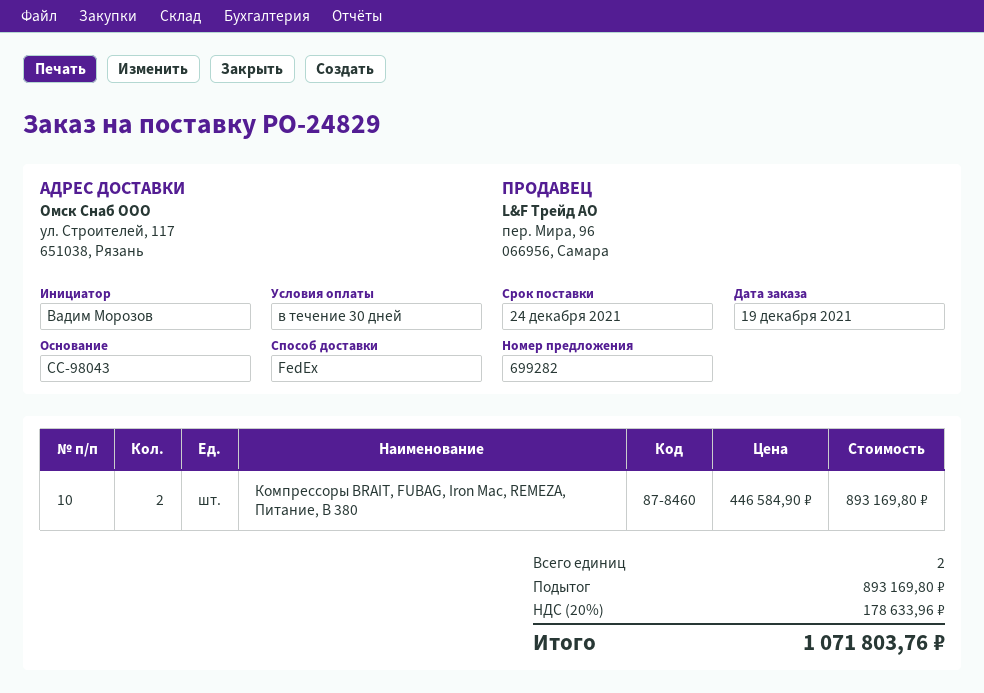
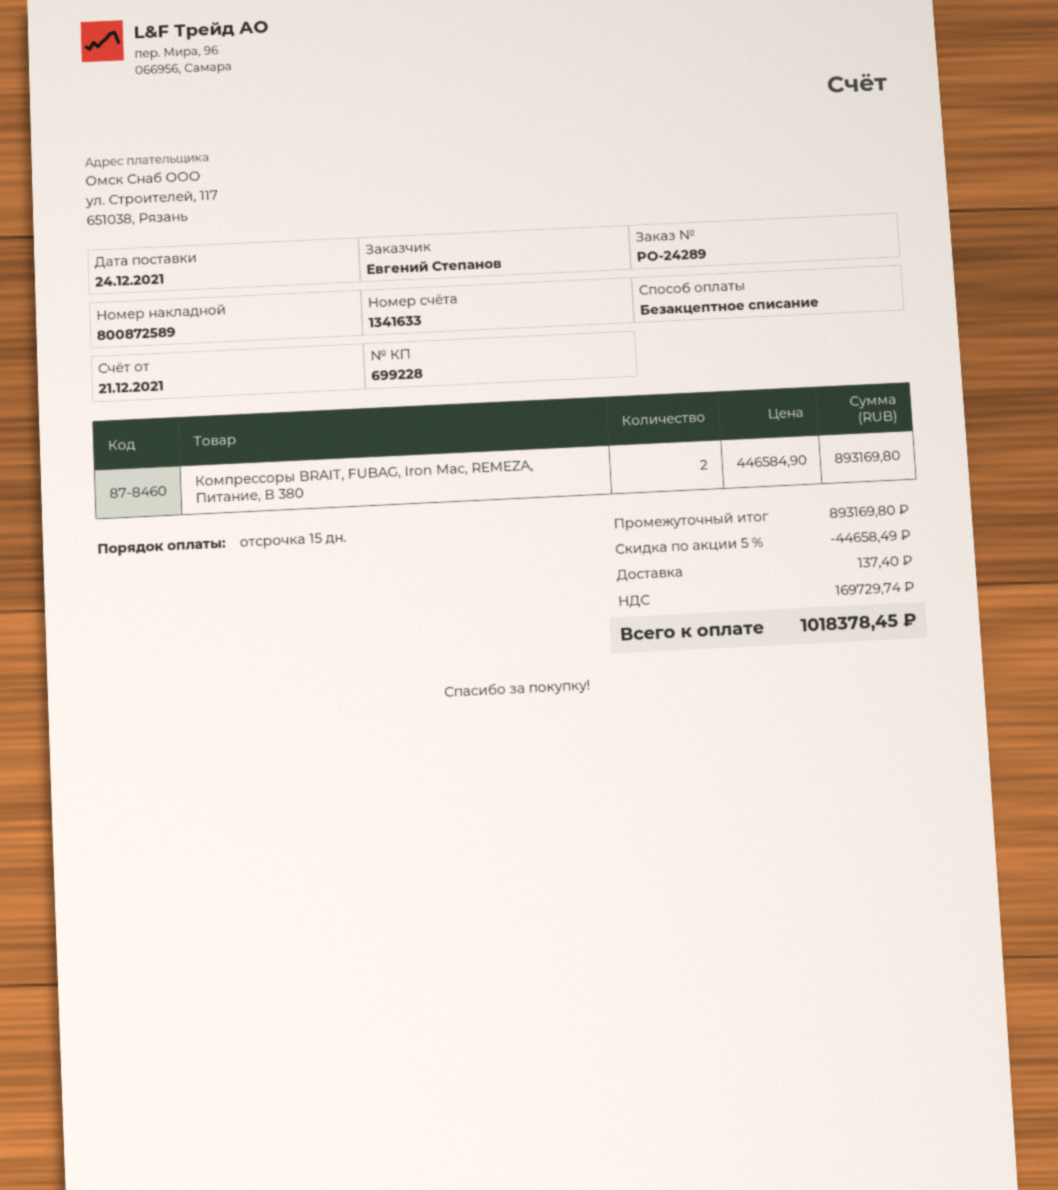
quote number: 699282 -> 699228
order number: PO-24829 -> PO-24289
payment terms: 30 days -> 15 days
ordered by: Вадим Морозов -> Евгений Степанов
discount: none -> 5% = 44658.49
shipping: none -> 137.40
tax: 178633.96 -> 169729.74
total: 1071803.76 -> 1018378.45

